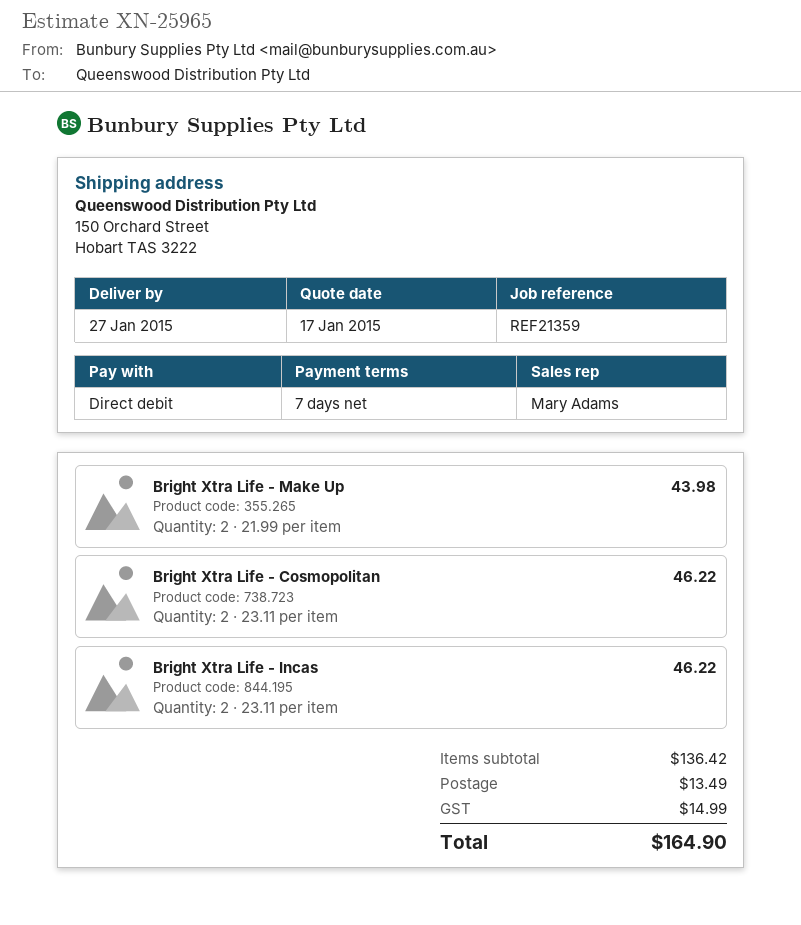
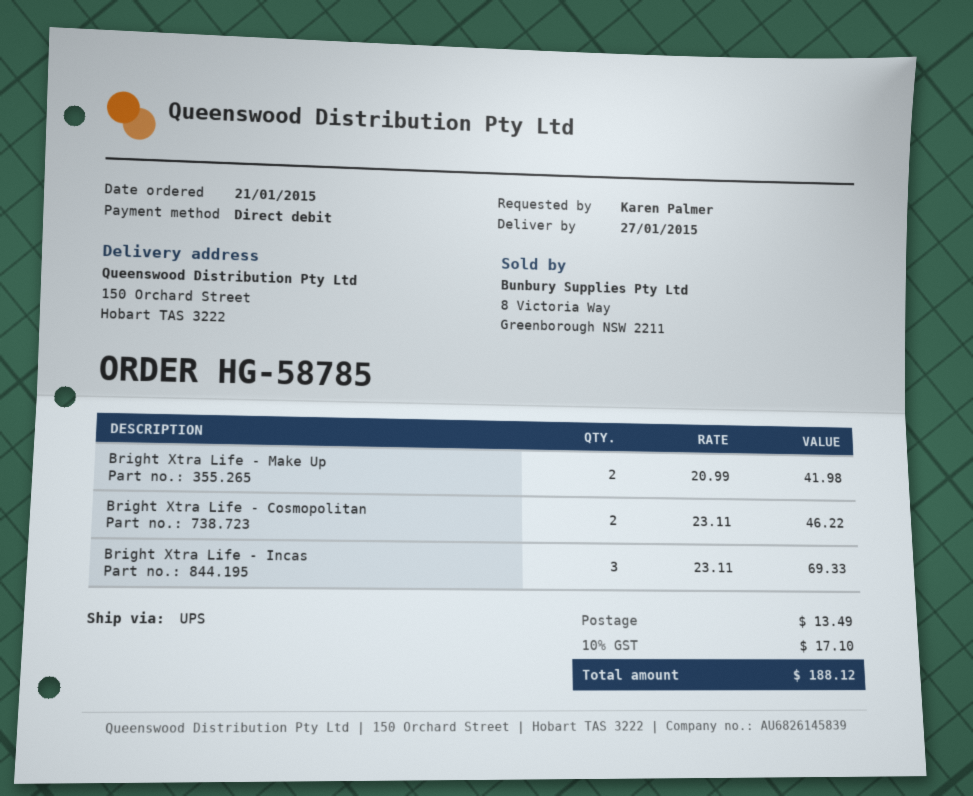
Bright Xtra Life - Make Up: 2 x 21.99 = 43.98 -> 2 x 20.99 = 41.98
Bright Xtra Life - Incas: 2 x 23.11 = 46.22 -> 3 x 23.11 = 69.33
tax: 14.99 -> 17.10
total: 164.90 -> 188.12

